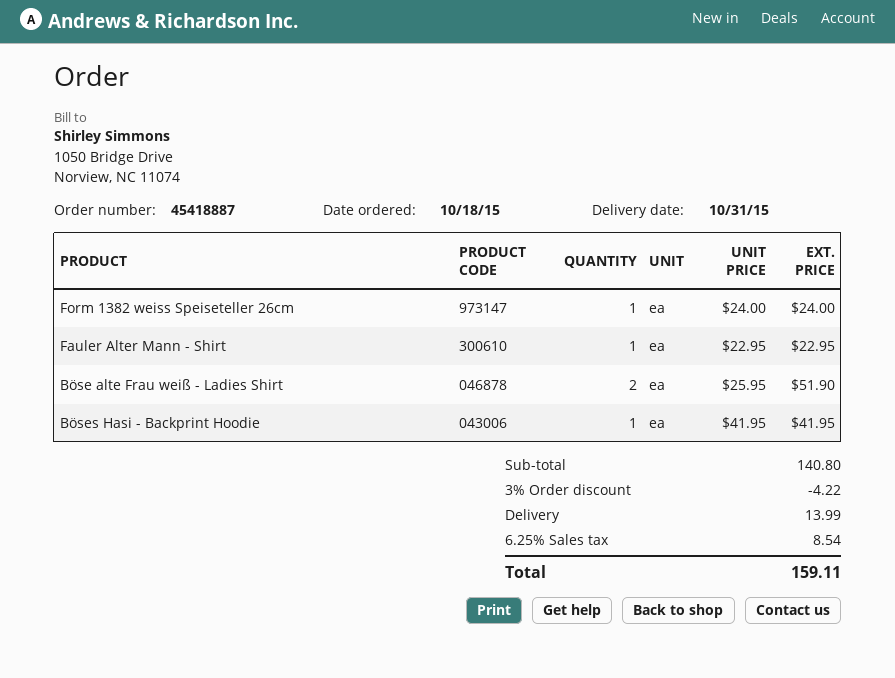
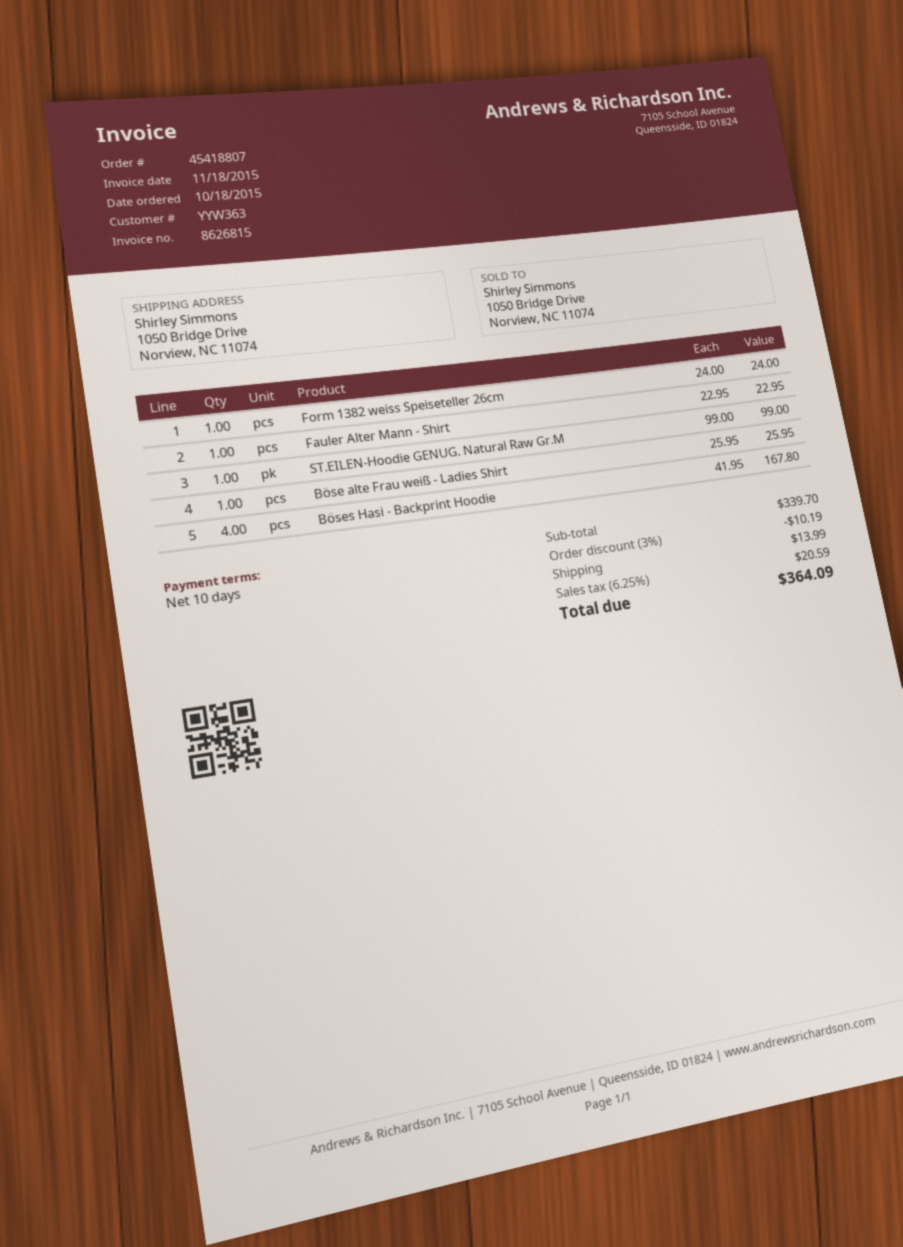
order number: 45418887 -> 45418807
Böse alte Frau weiß - Ladies Shirt: 2 x 25.95 = 51.90 -> 1 x 25.95 = 25.95
Böses Hasi - Backprint Hoodie: 1 x 41.95 = 41.95 -> 4 x 41.95 = 167.80
ST.EILEN-Hoodie GENUG. Natural Raw Gr.M: none -> 1 x 99.00 = 99.00
subtotal: 140.80 -> 339.70
discount: 3% = 4.22 -> 3% = 10.19
tax: 6.25% = 8.54 -> 6.25% = 20.59
total: 159.11 -> 364.09

